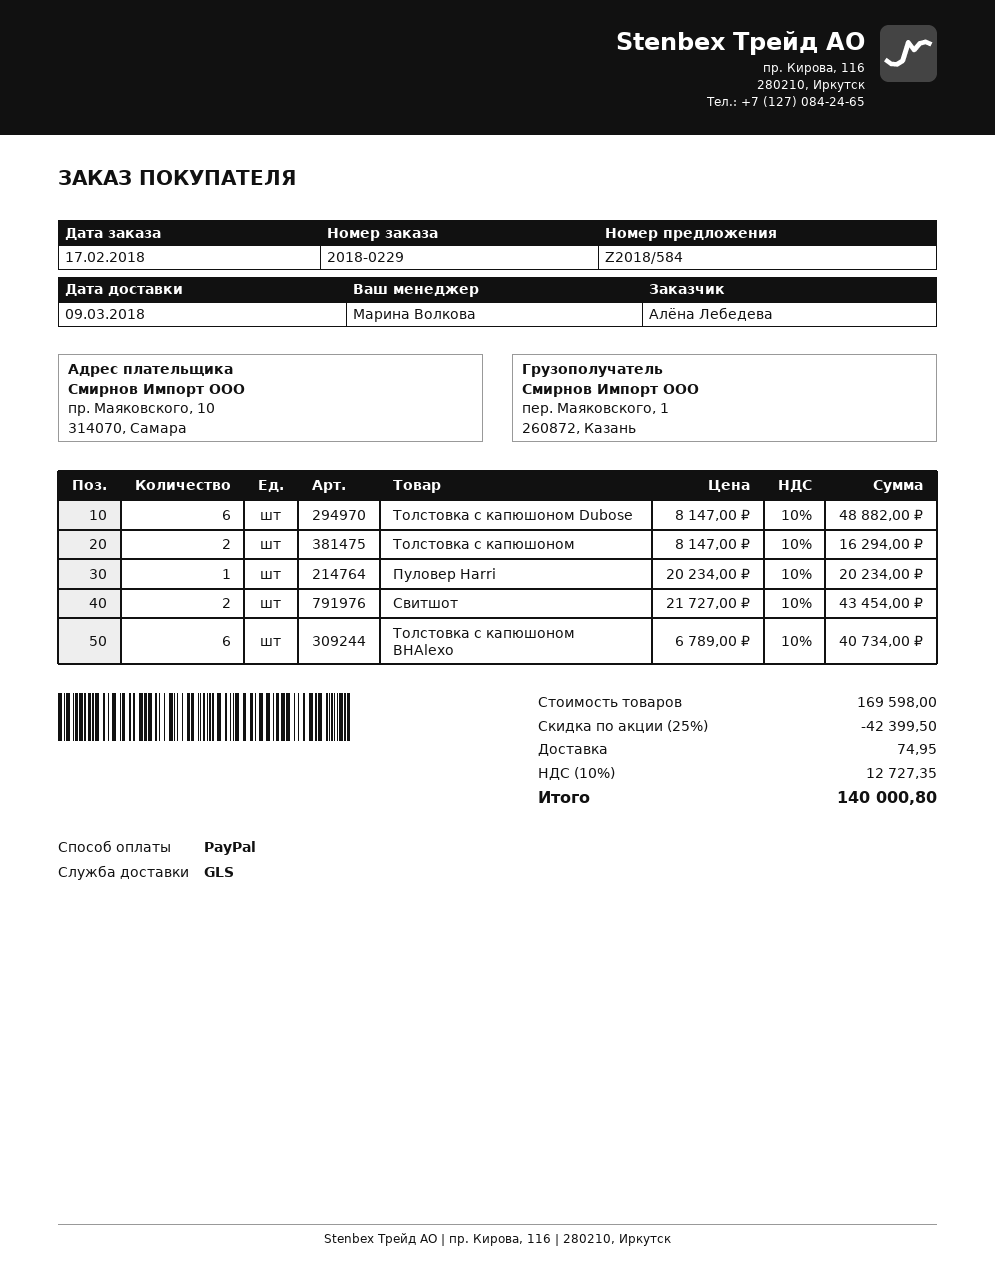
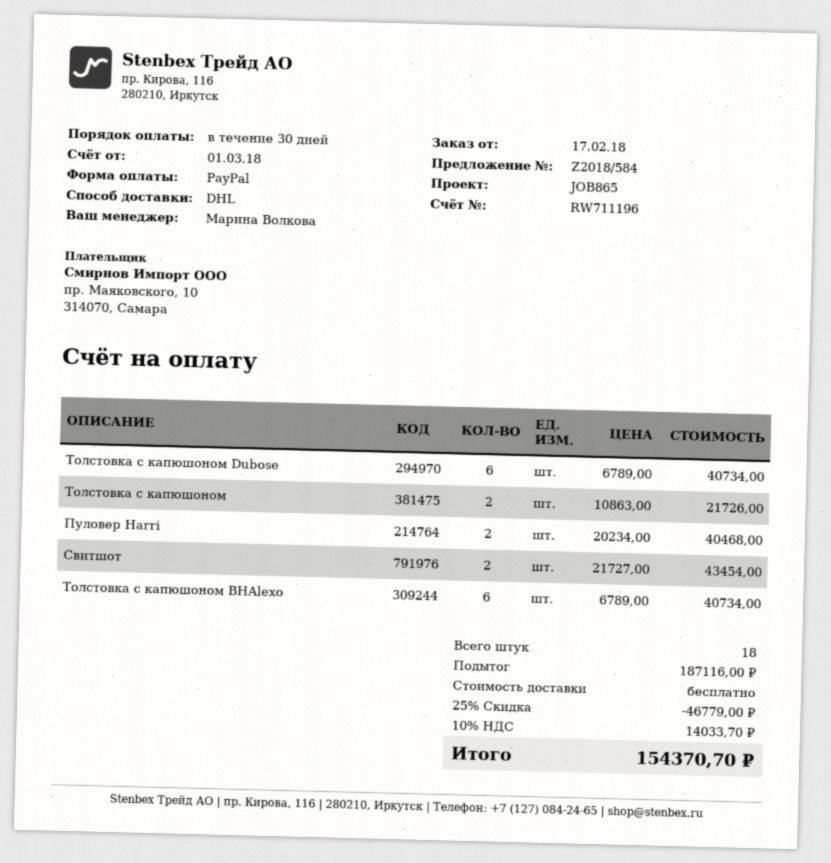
shipping method: GLS -> DHL
Толстовка с капюшоном Dubose: 6 x 8147.00 = 48882.00 -> 6 x 6789.00 = 40734.00
Толстовка с капюшоном: 2 x 8147.00 = 16294.00 -> 2 x 10863.00 = 21726.00
Пуловер Harri: 1 x 20234.00 = 20234.00 -> 2 x 20234.00 = 40468.00
subtotal: 169598.00 -> 187116.00
discount: 25% = 42399.50 -> 25% = 46779.00
shipping: 74.95 -> 0.00
tax: 10% = 12727.35 -> 10% = 14033.70
total: 140000.80 -> 154370.70

